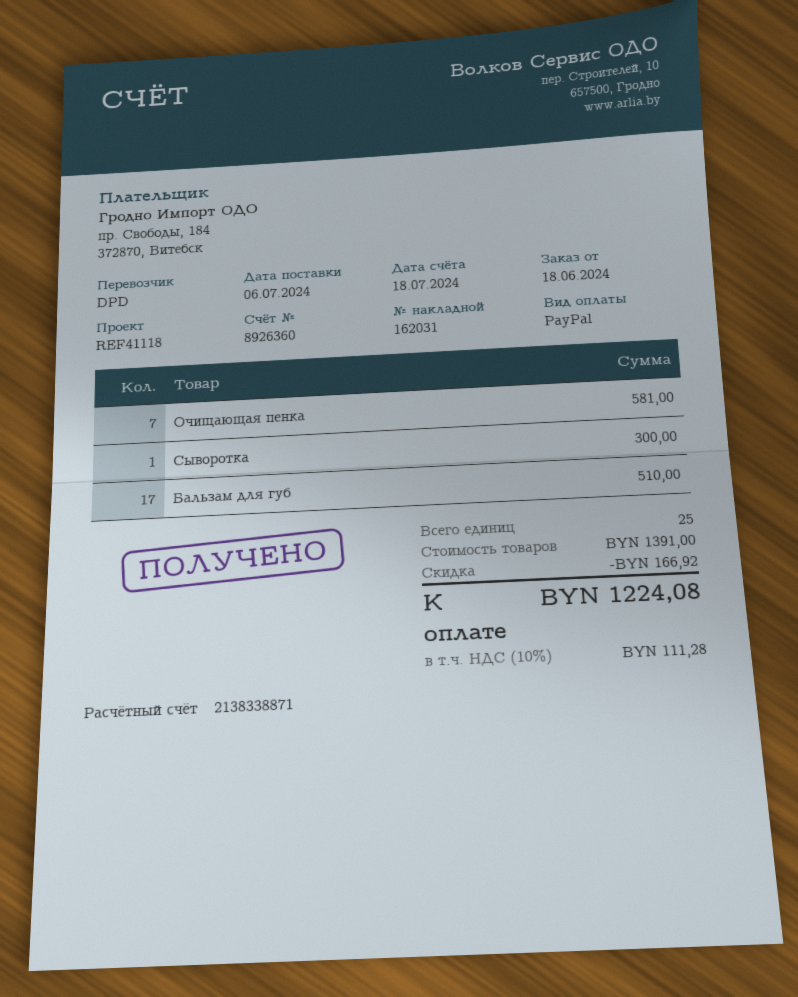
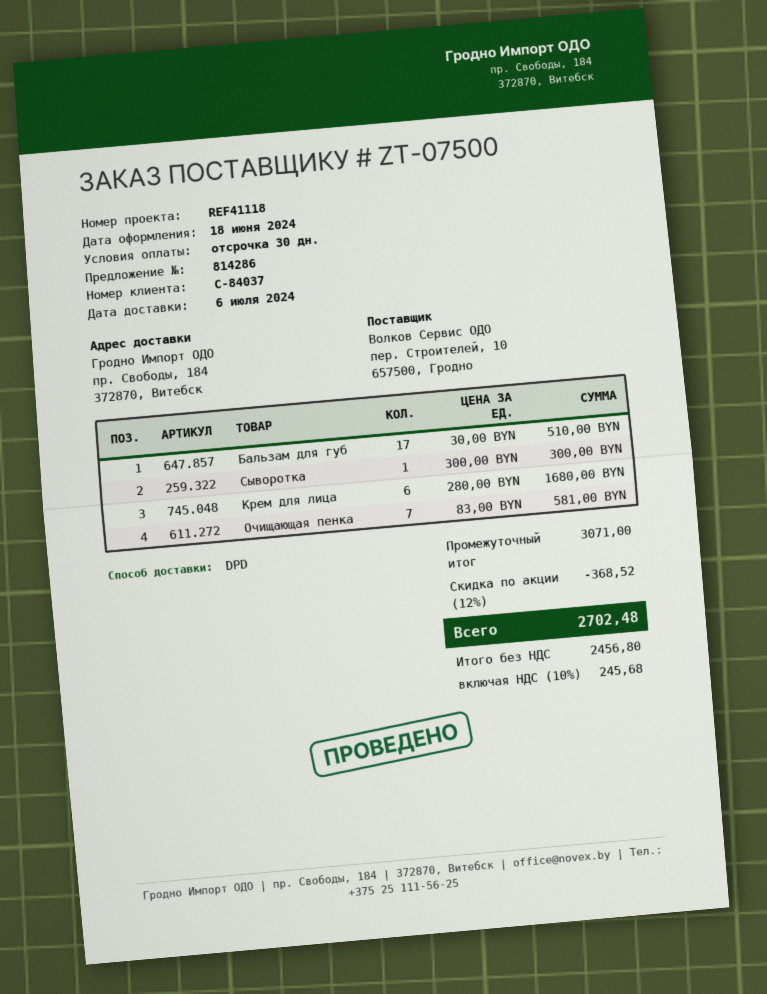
Крем для лица: none -> 6 for 1680.00
subtotal: 1391.00 -> 3071.00
discount: 166.92 -> 368.52
tax: 10% = 111.28 -> 10% = 245.68
total: 1224.08 -> 2702.48

